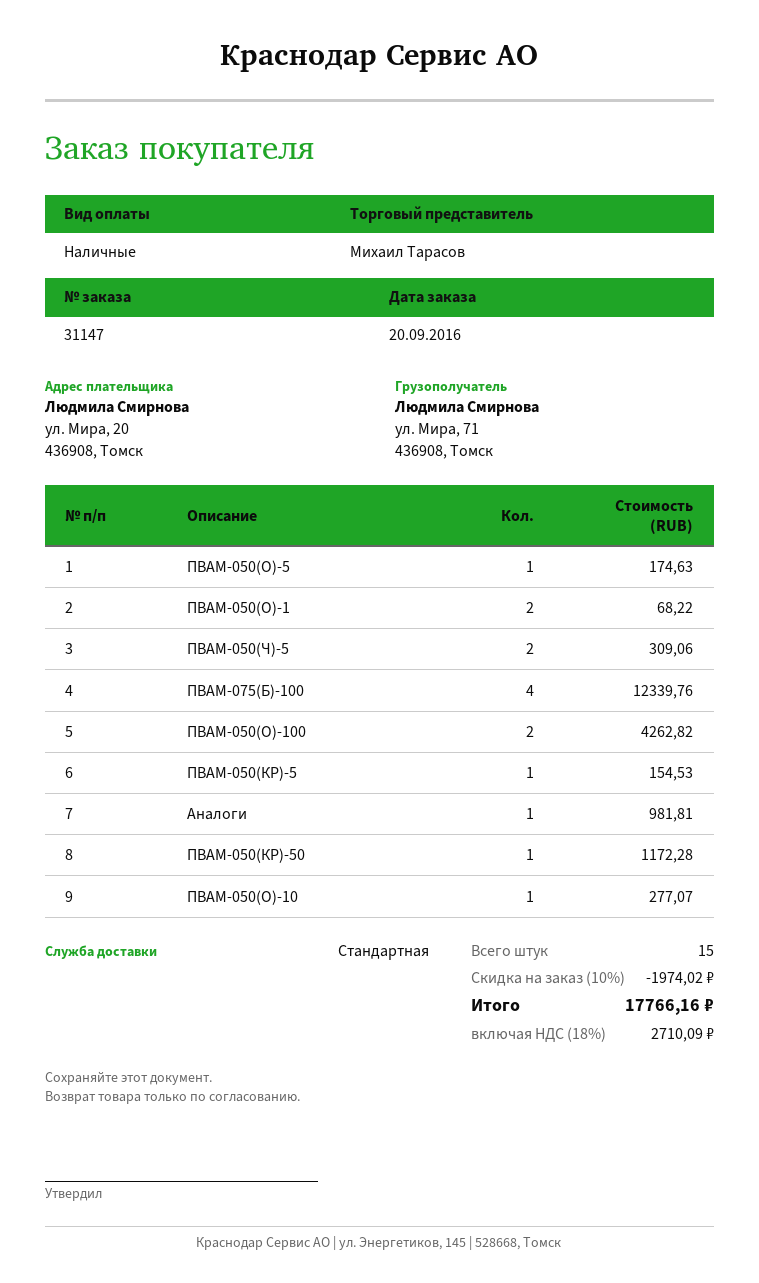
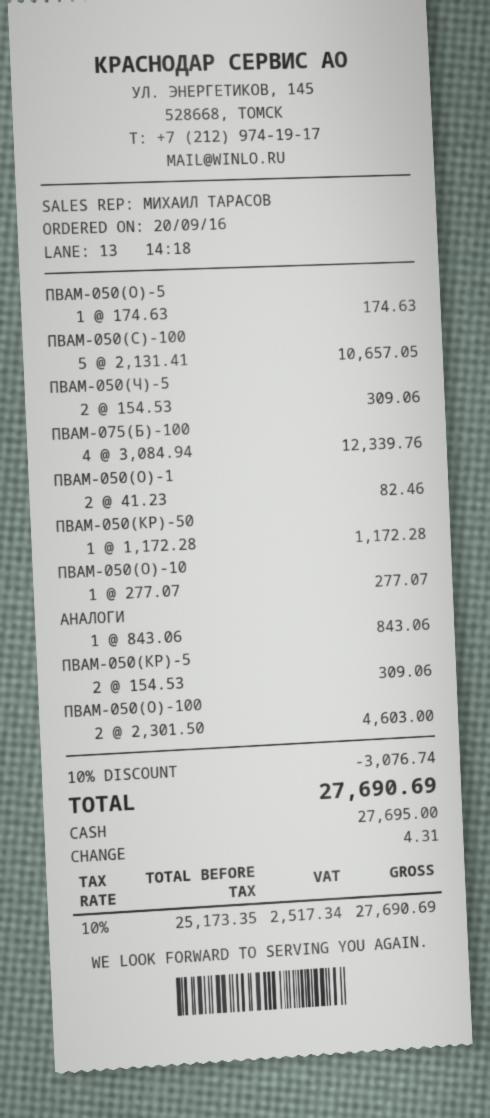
ПВАМ-050(О)-1: 2 for 68.22 -> 2 for 82.46
ПВАМ-050(О)-100: 2 for 4262.82 -> 2 for 4603.00
ПВАМ-050(КР)-5: 1 for 154.53 -> 2 for 309.06
Аналоги: 1 for 981.81 -> 1 for 843.06
ПВАМ-050(С)-100: none -> 5 for 10657.05
discount: 10% = 1974.02 -> 10% = 3076.74
tax: 18% = 2710.09 -> 10% = 2517.34
total: 17766.16 -> 27690.69

